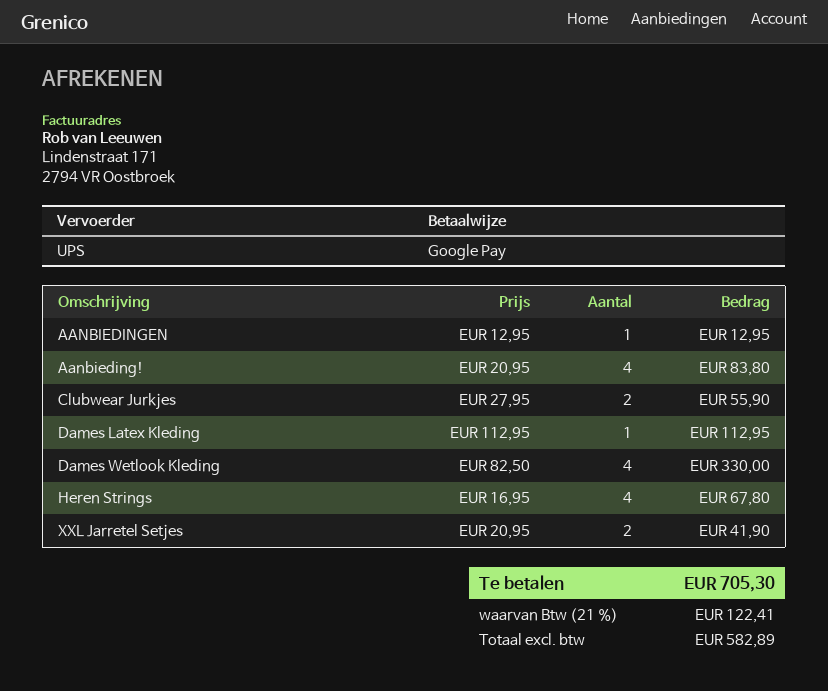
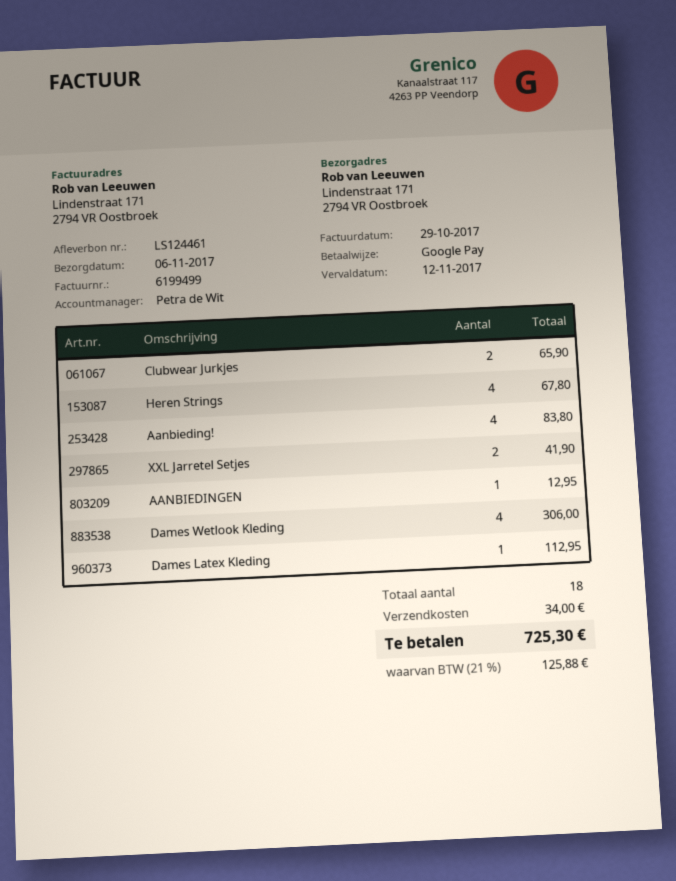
Clubwear Jurkjes: 2 for 55.90 -> 2 for 65.90
Dames Wetlook Kleding: 4 for 330.00 -> 4 for 306.00
shipping: none -> 34.00
tax: 21% = 122.41 -> 21% = 125.88
total: 705.30 -> 725.30

